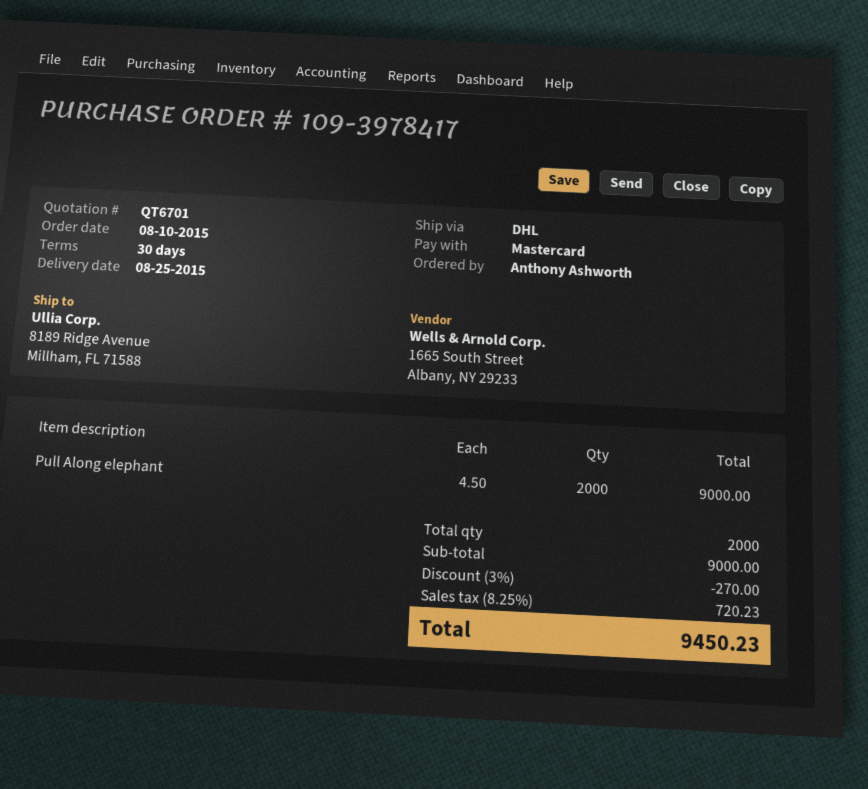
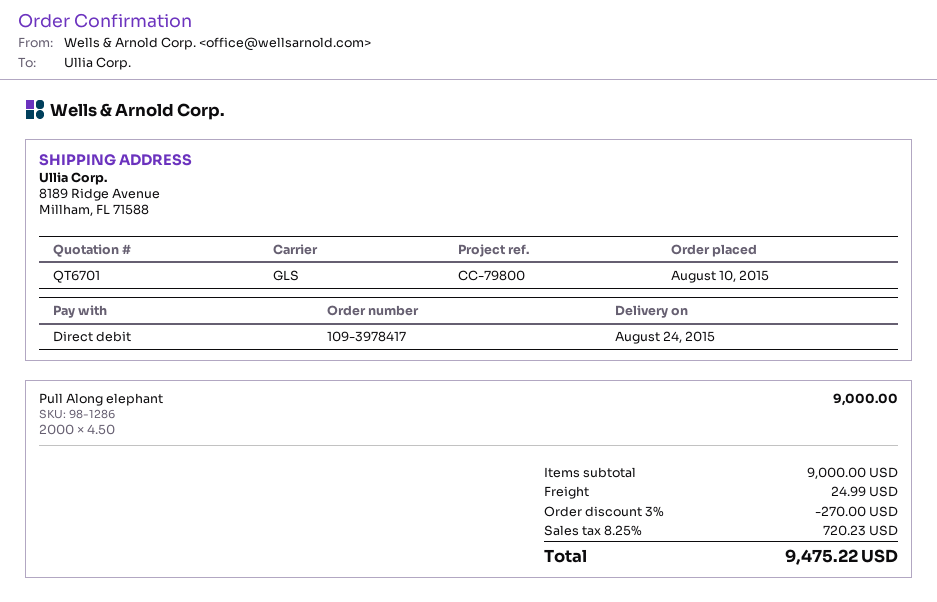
delivery date: 2015-08-25 -> 2015-08-24
payment method: Mastercard -> direct debit
shipping method: DHL -> GLS
shipping: none -> 24.99
total: 9450.23 -> 9475.22

